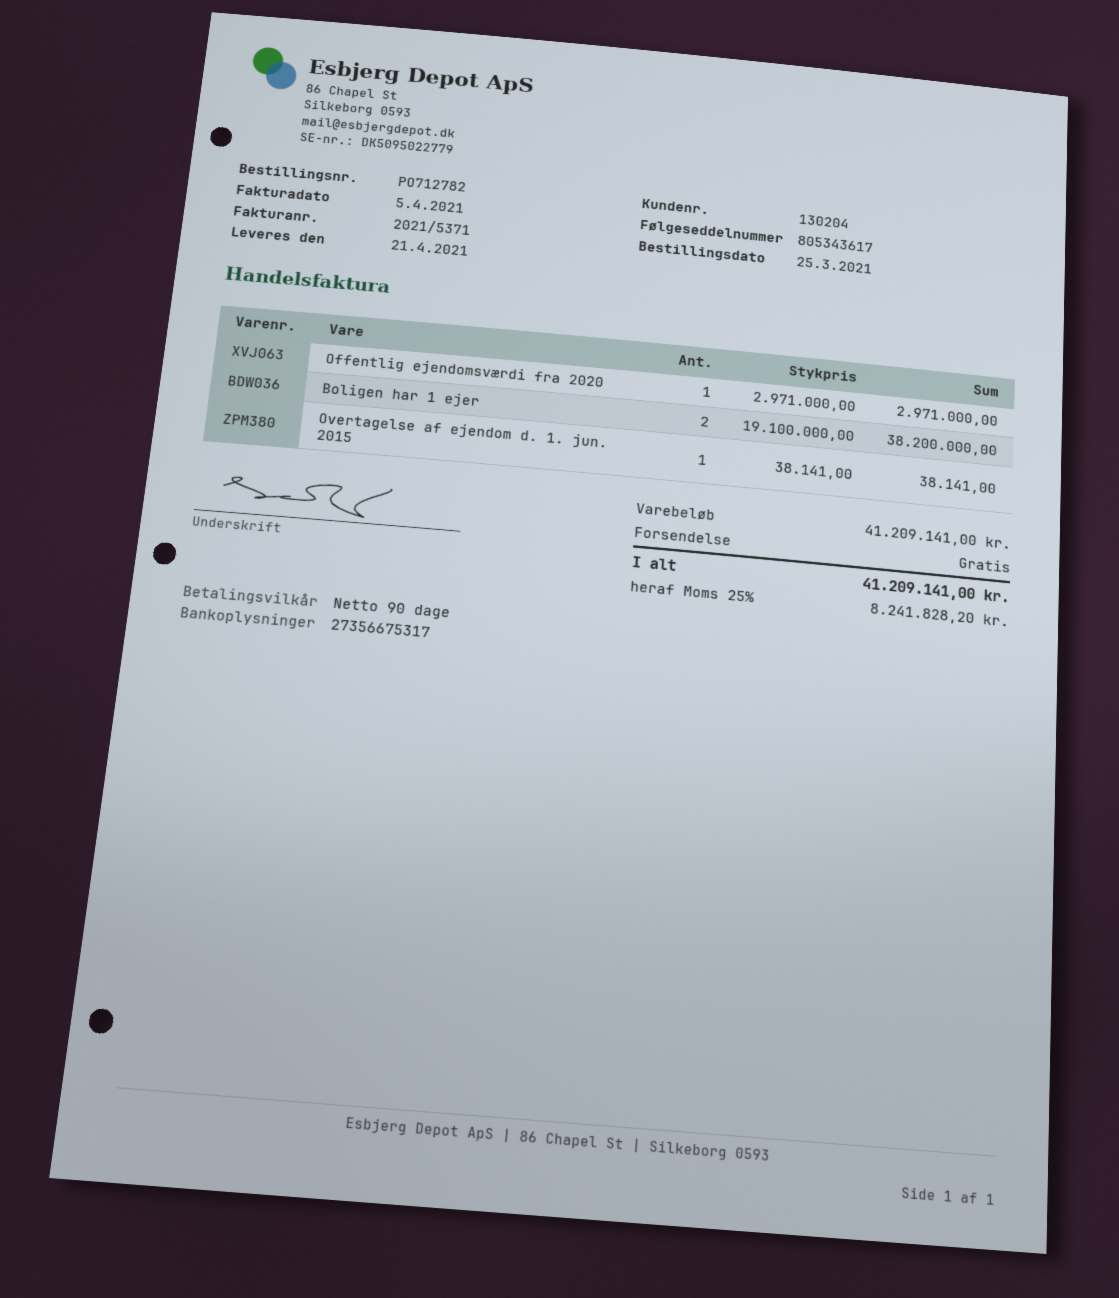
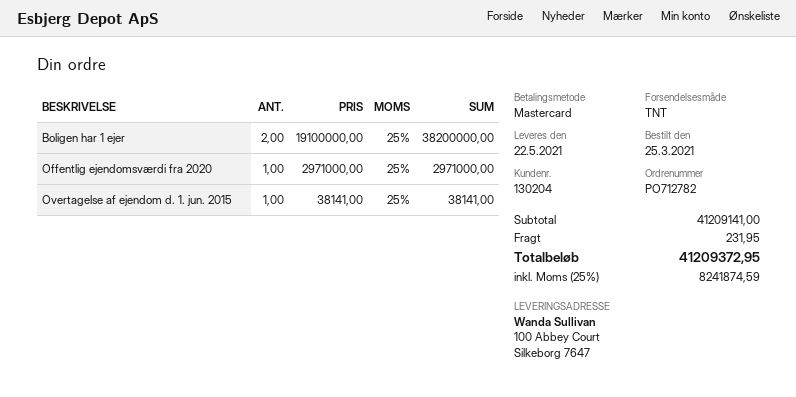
delivery date: 2021-04-21 -> 2021-05-22
shipping: 0.00 -> 231.95
tax: 25% = 8241828.20 -> 25% = 8241874.59
total: 41209141.00 -> 41209372.95

